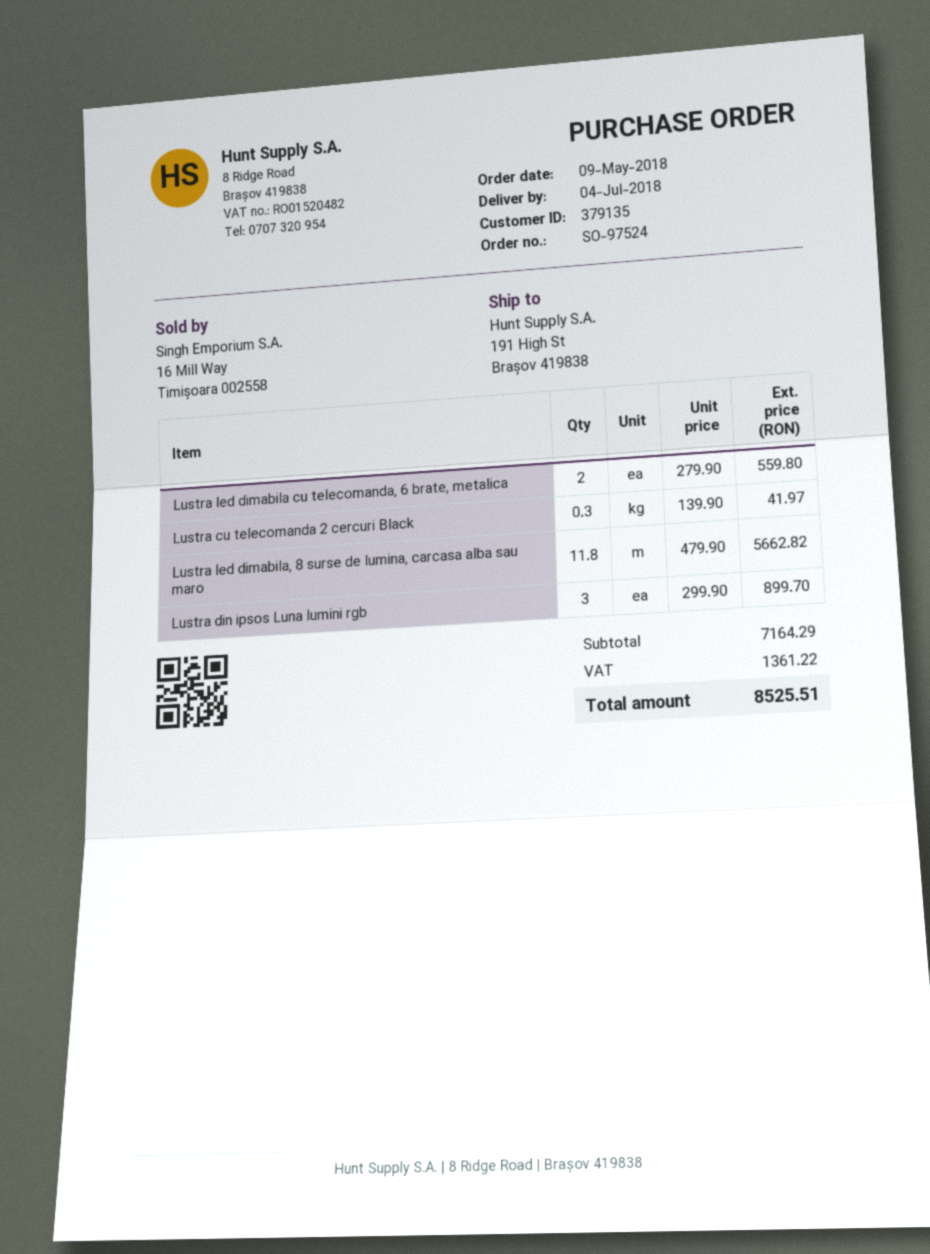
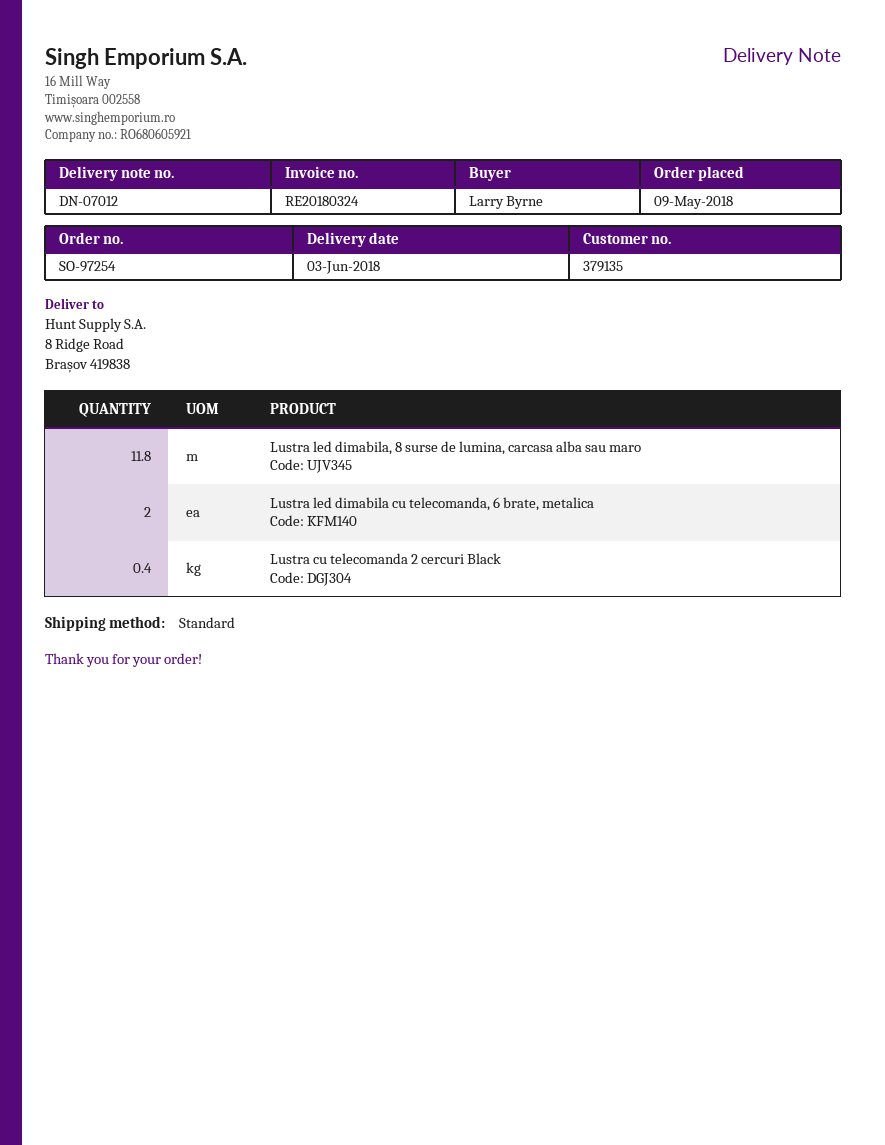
order number: SO-97524 -> SO-97254
delivery date: 2018-07-04 -> 2018-06-03
ship to: 191 High St, Brașov 419838 -> 8 Ridge Road, Brașov 419838
Lustra cu telecomanda 2 cercuri Black: 0.3 -> 0.4
Lustra din ipsos Luna lumini rgb: 3 -> none

